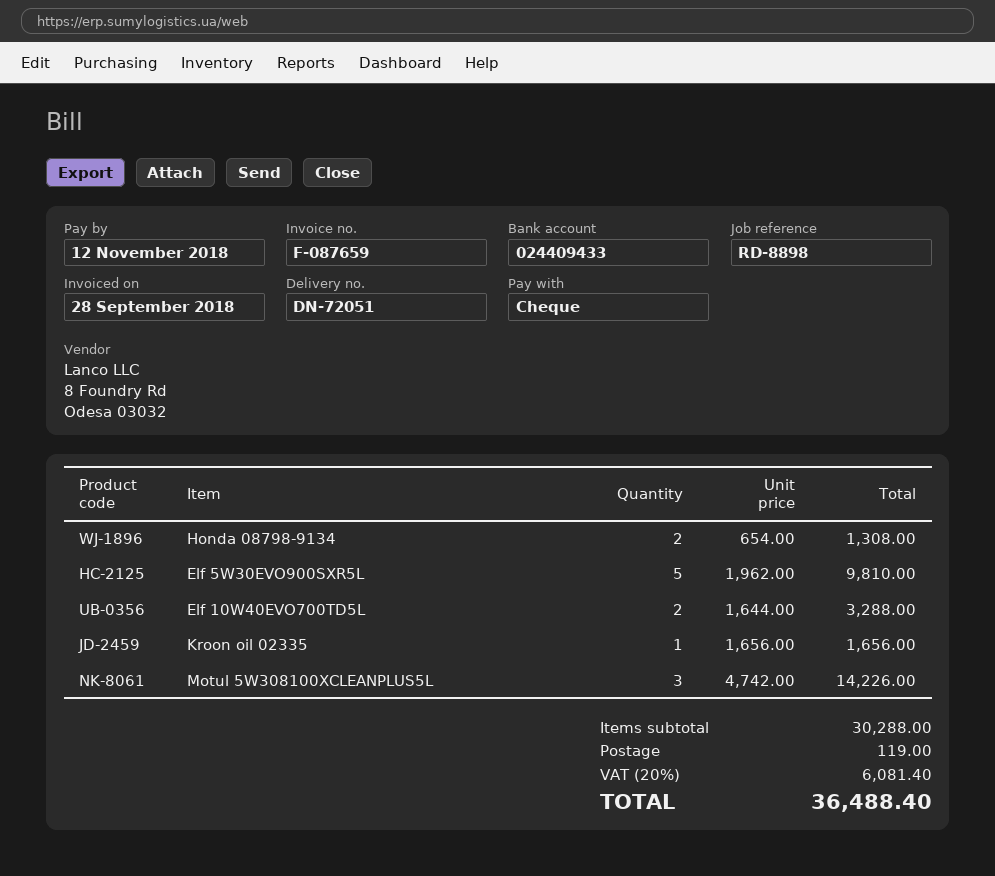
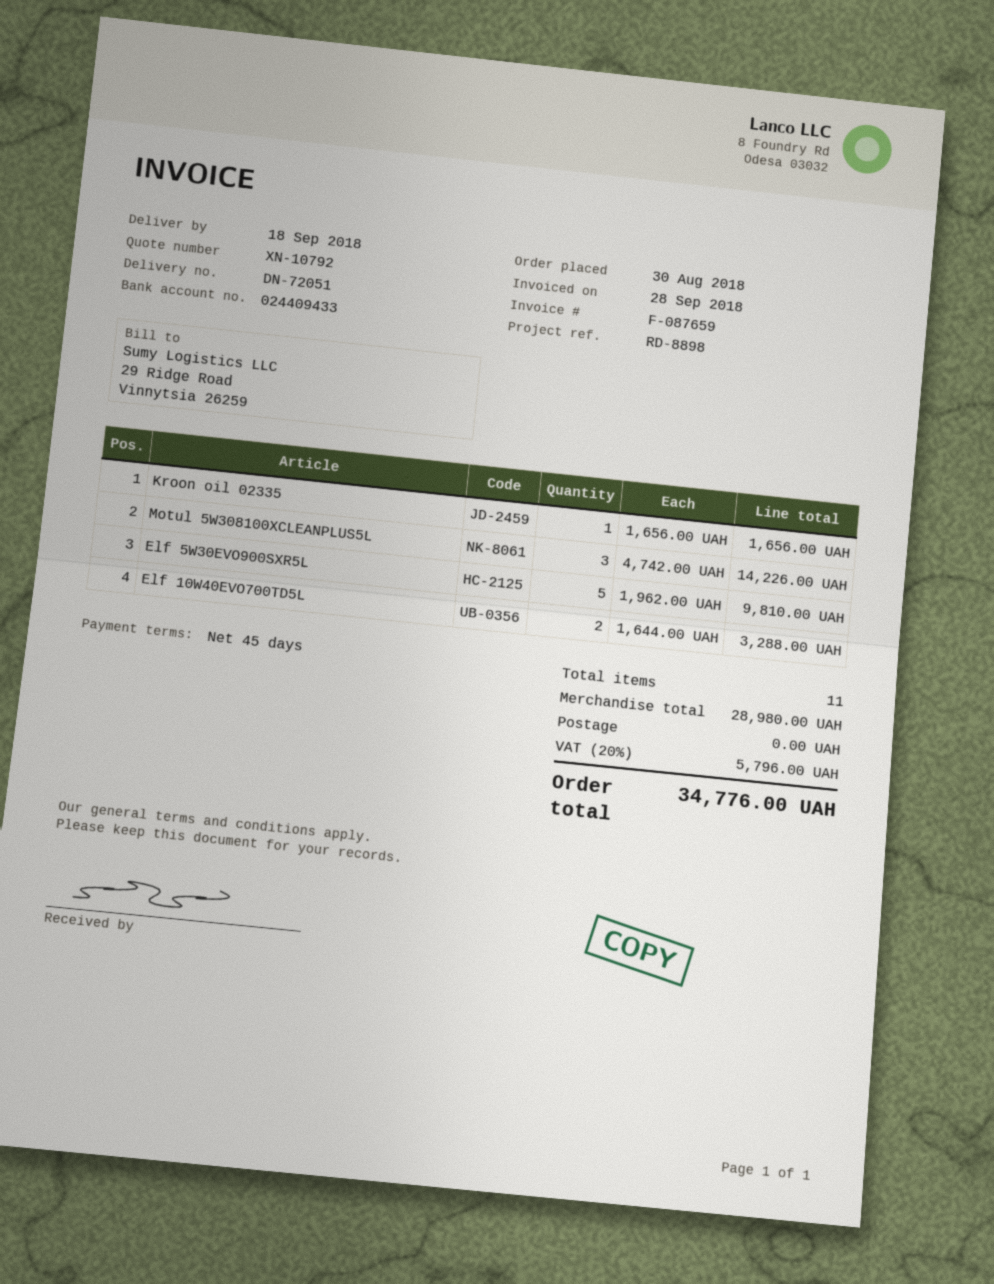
Honda 08798-9134: 2 x 654.00 = 1308.00 -> none
subtotal: 30288.00 -> 28980.00
shipping: 119.00 -> 0.00
tax: 20% = 6081.40 -> 20% = 5796.00
total: 36488.40 -> 34776.00

